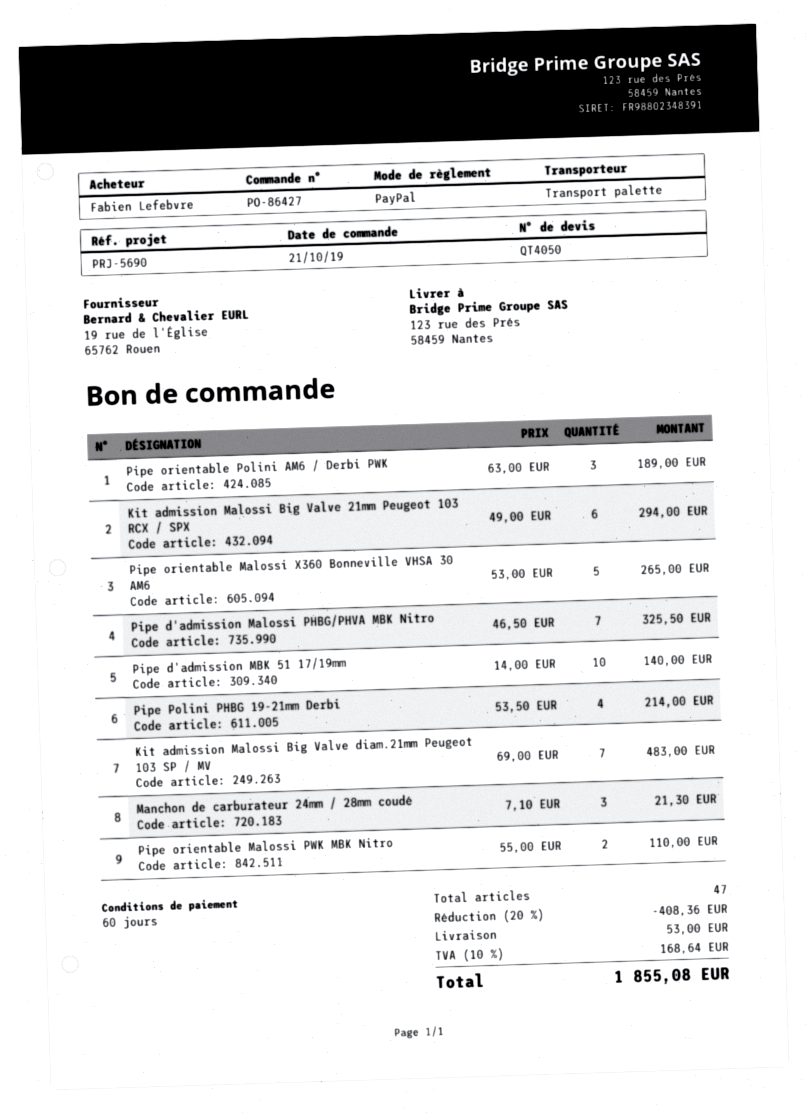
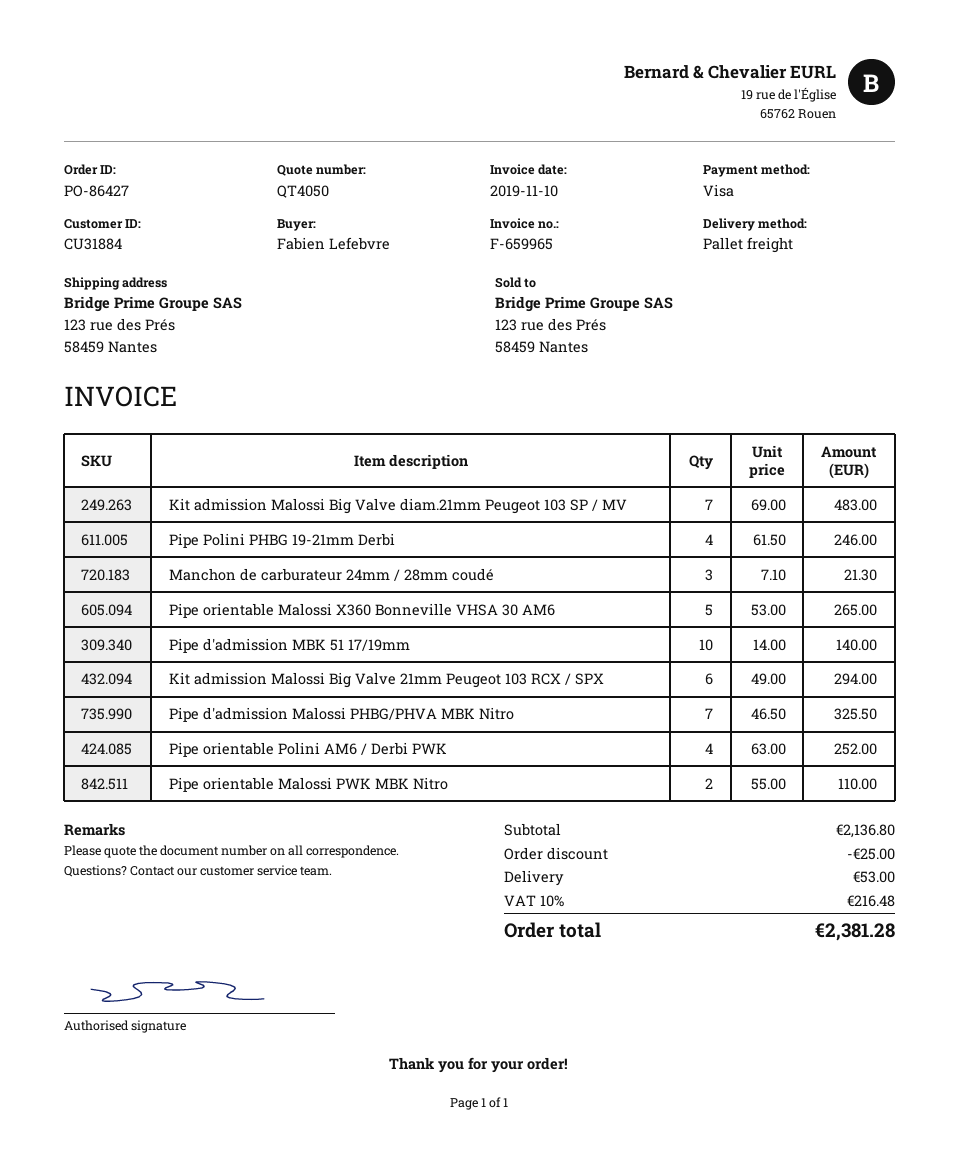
payment method: PayPal -> Visa
Pipe orientable Polini AM6 / Derbi PWK: 3 x 63.00 = 189.00 -> 4 x 63.00 = 252.00
Pipe Polini PHBG 19-21mm Derbi: 4 x 53.50 = 214.00 -> 4 x 61.50 = 246.00
discount: 408.36 -> 25.00
tax: 10% = 168.64 -> 10% = 216.48
total: 1855.08 -> 2381.28

